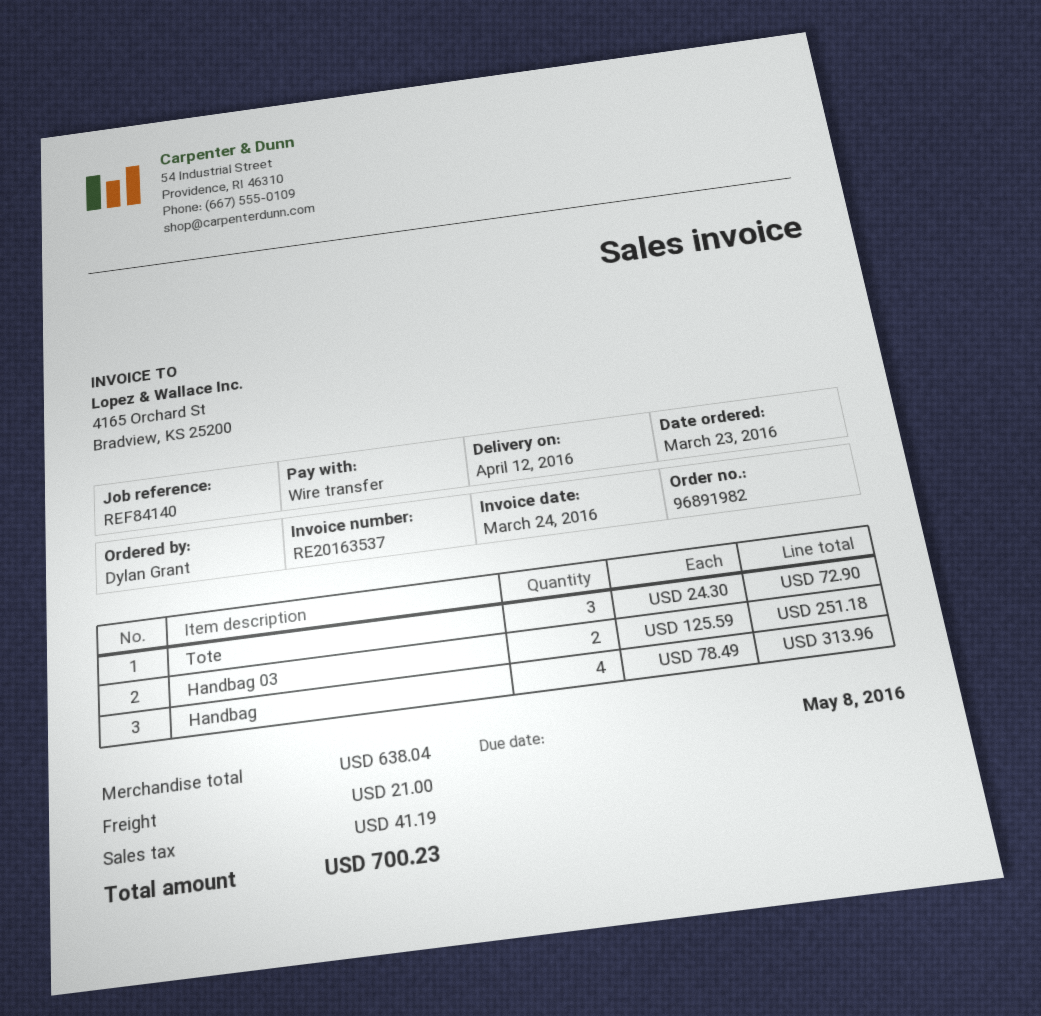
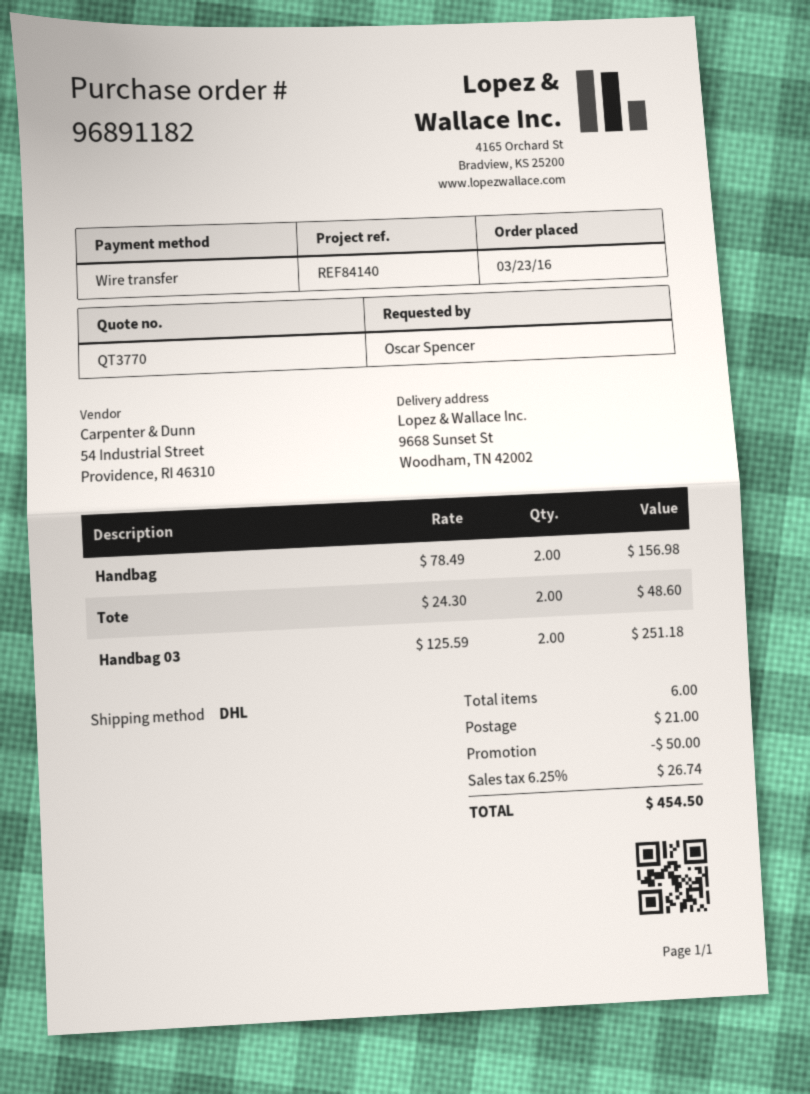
order number: 96891982 -> 96891182
ordered by: Dylan Grant -> Oscar Spencer
Tote: 3 x 24.30 = 72.90 -> 2 x 24.30 = 48.60
Handbag: 4 x 78.49 = 313.96 -> 2 x 78.49 = 156.98
discount: none -> 50.00
tax: 41.19 -> 26.74
total: 700.23 -> 454.50

